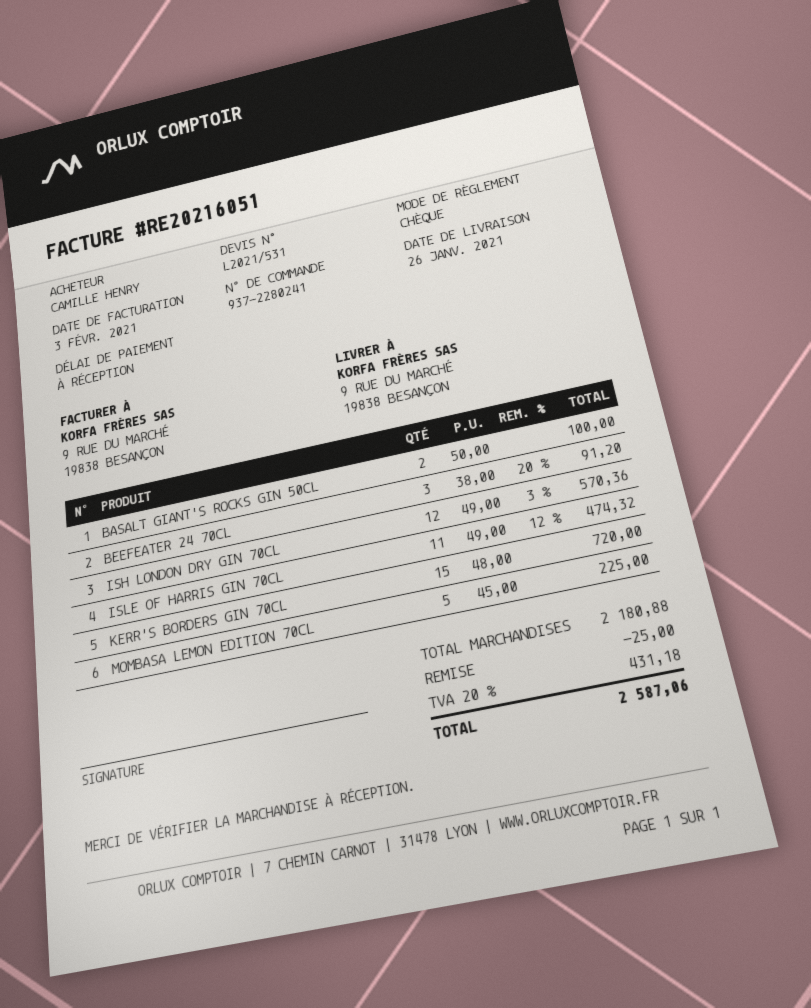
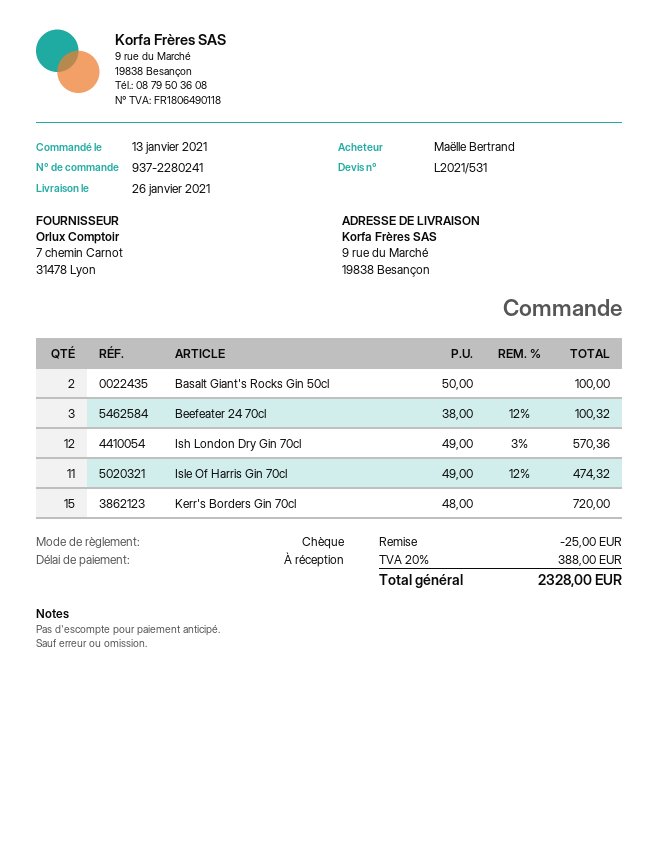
ordered by: CAMILLE HENRY -> Maëlle Bertrand
BEEFEATER 24 70CL: 3 x 38.00 - 20% = 91.20 -> 3 x 38.00 - 12% = 100.32
MOMBASA LEMON EDITION 70CL: 5 x 45.00 = 225.00 -> none
tax: 20% = 431.18 -> 20% = 388.00
total: 2587.06 -> 2328.00

